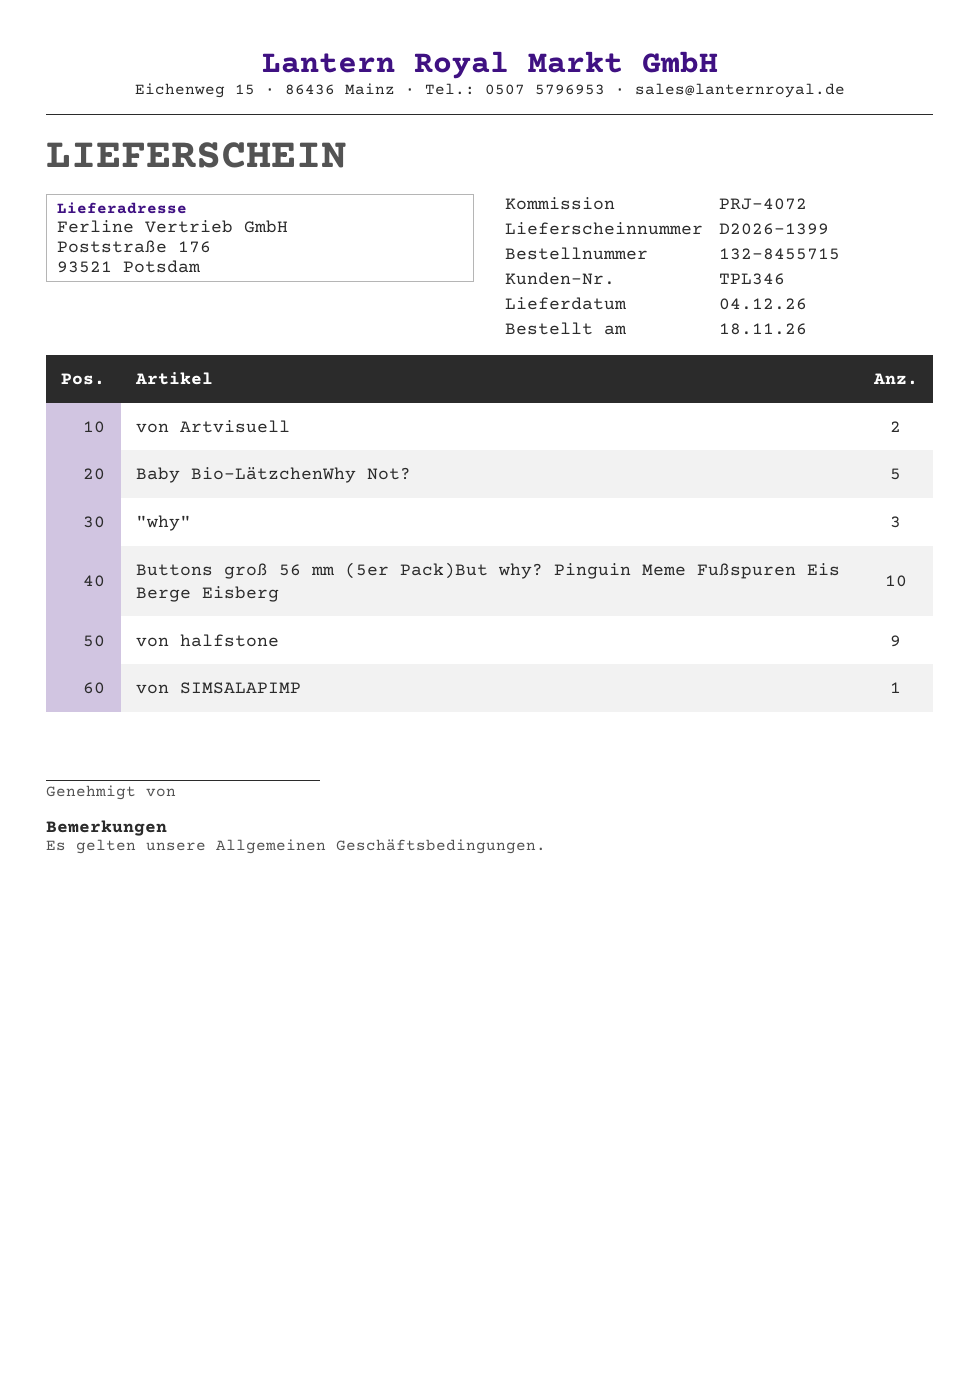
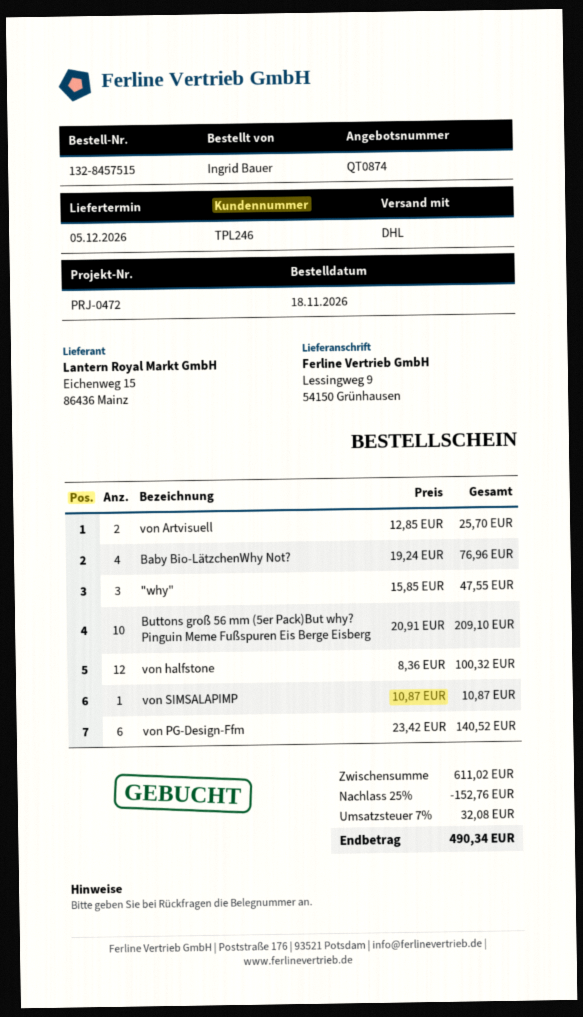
order number: 132-8455715 -> 132-8457515
delivery date: 2026-12-04 -> 2026-12-05
customer number: TPL346 -> TPL246
reference: PRJ-4072 -> PRJ-0472
ship to: Poststraße 176, 93521 Potsdam -> Lessingweg 9, 54150 Grünhausen
Baby Bio-LätzchenWhy Not?: 5 -> 4
von halfstone: 9 -> 12
von PG-Design-Ffm: none -> 6

